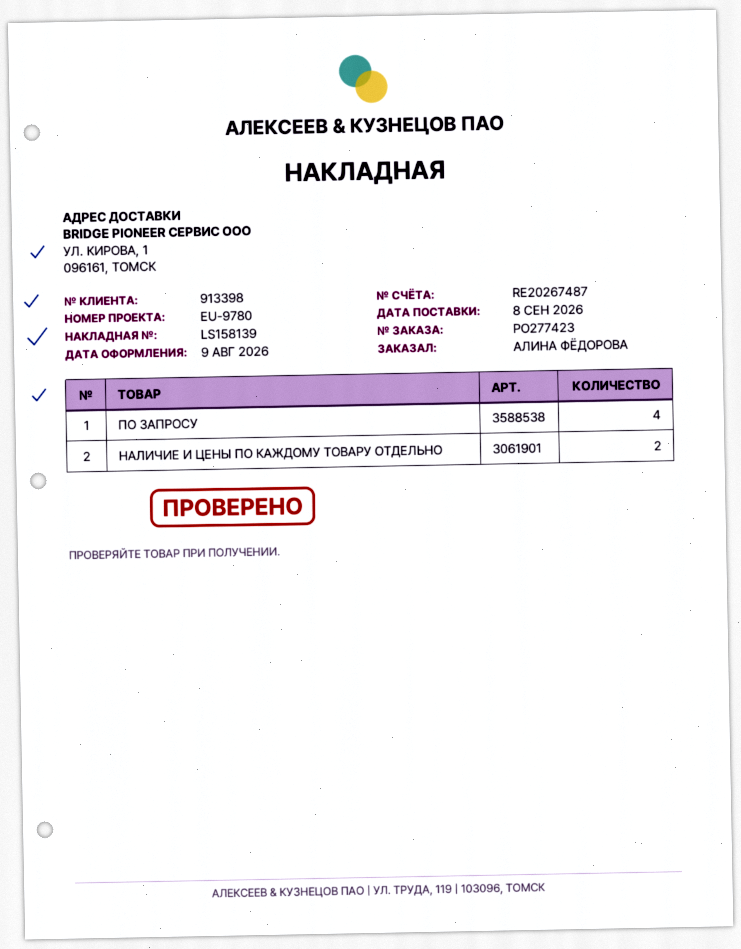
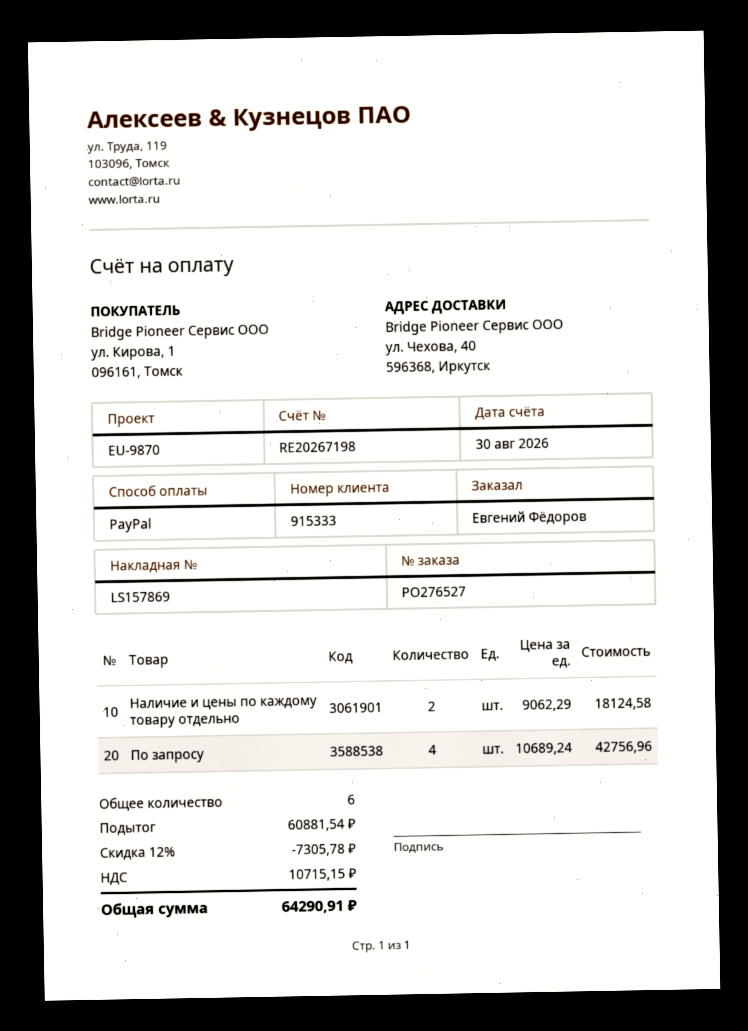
order number: PO277423 -> PO276527
delivery note number: LS158139 -> LS157869
invoice number: RE20267487 -> RE20267198
customer number: 913398 -> 915333
reference: EU-9780 -> EU-9870
ordered by: АЛИНА ФЁДОРОВА -> Евгений Фёдоров
ship to: УЛ. КИРОВА, 1, 096161, ТОМСК -> ул. Чехова, 40, 596368, Иркутск

